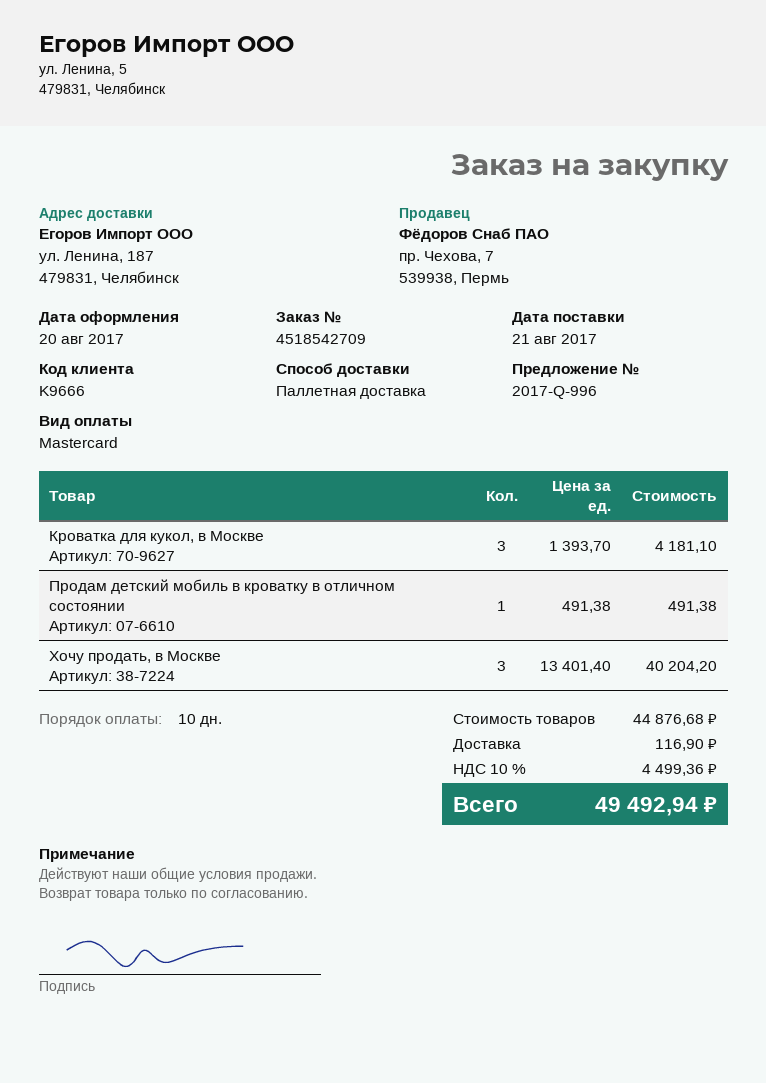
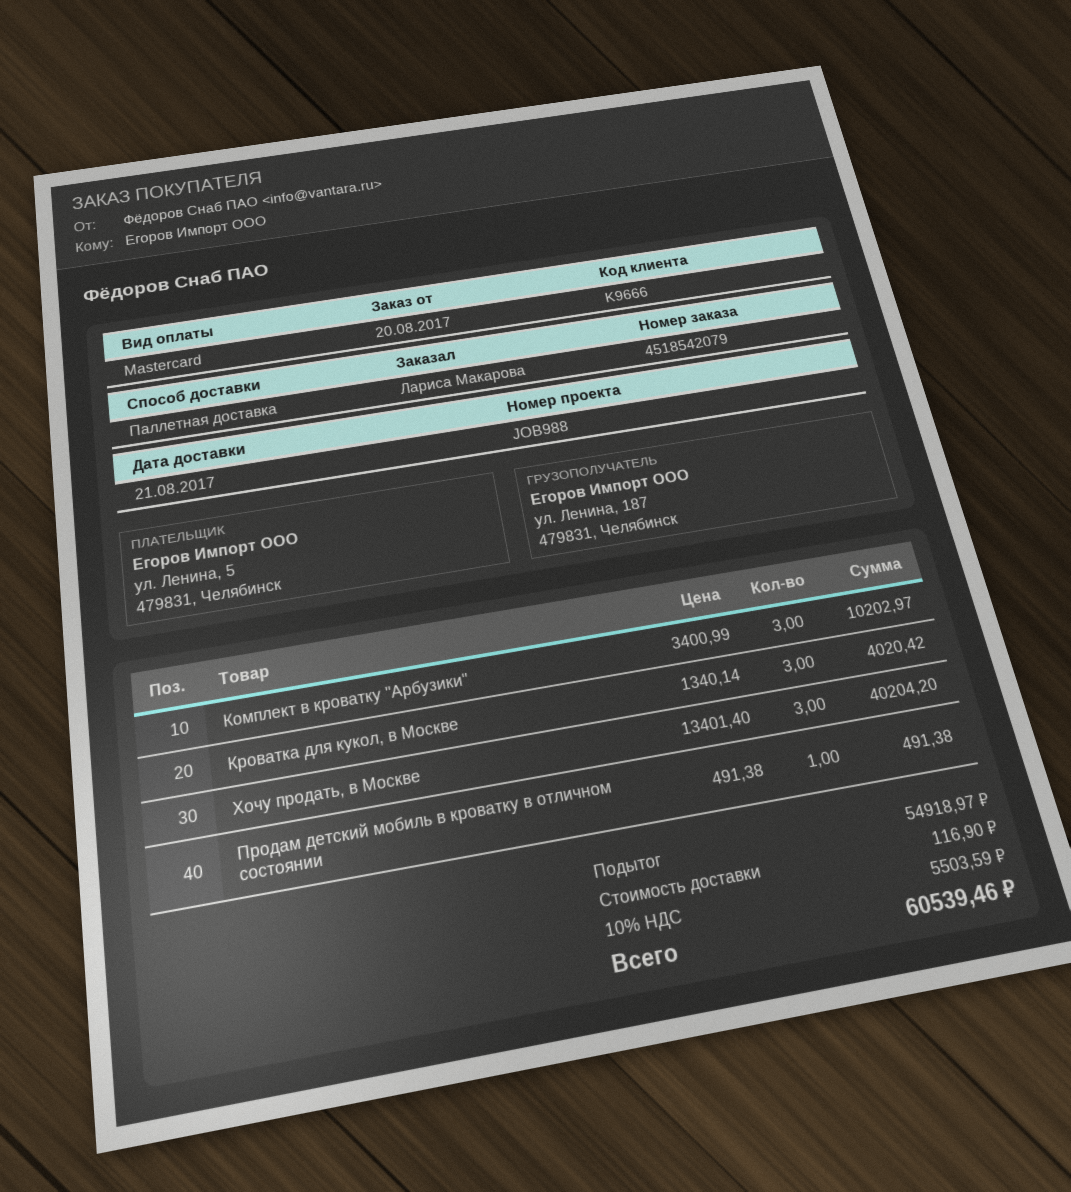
order number: 4518542709 -> 4518542079
Кроватка для кукол, в Москве: 3 x 1393.70 = 4181.10 -> 3 x 1340.14 = 4020.42
Комплект в кроватку "Арбузики": none -> 3 x 3400.99 = 10202.97
subtotal: 44876.68 -> 54918.97
tax: 10% = 4499.36 -> 10% = 5503.59
total: 49492.94 -> 60539.46

